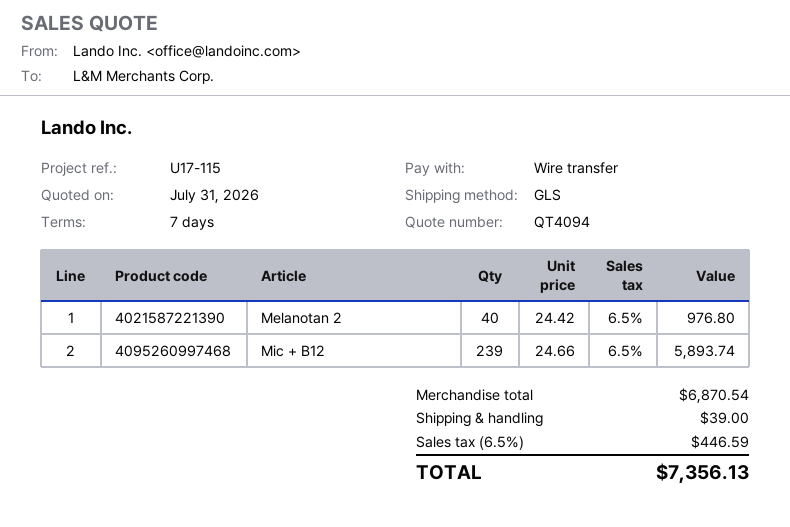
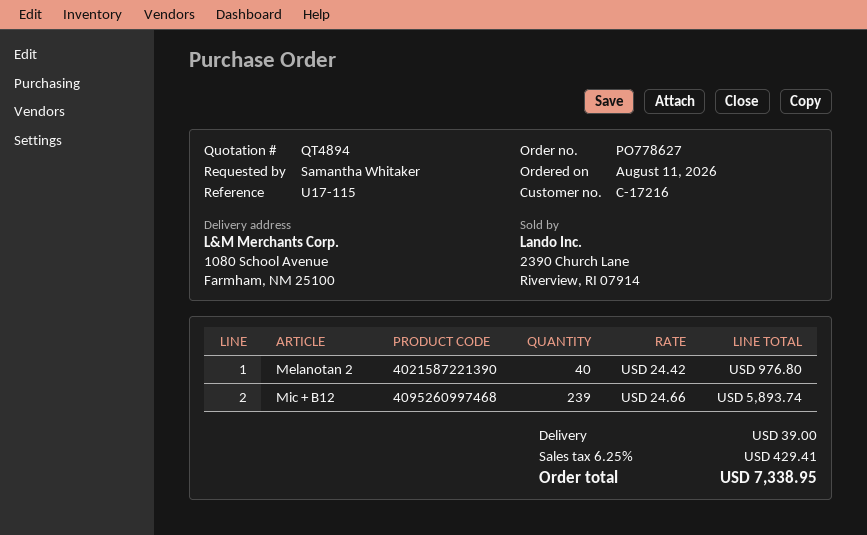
quote number: QT4094 -> QT4894
tax: 6.5% = 446.59 -> 6.25% = 429.41
total: 7356.13 -> 7338.95

